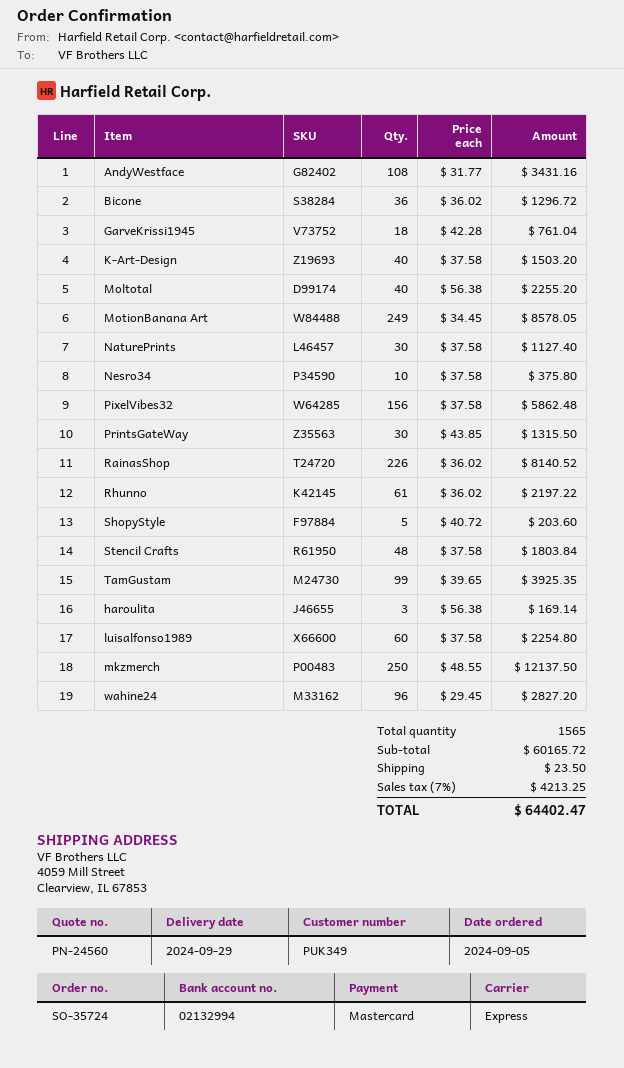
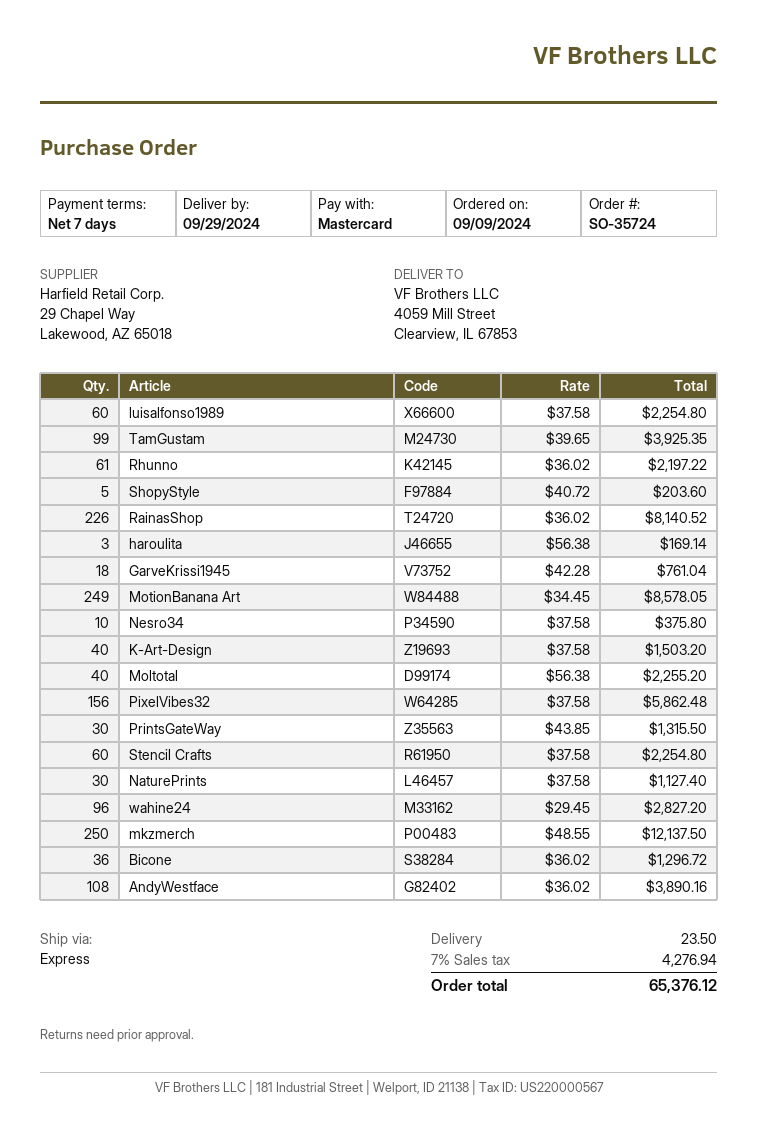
order date: 2024-09-05 -> 2024-09-09
AndyWestface: 108 x 31.77 = 3431.16 -> 108 x 36.02 = 3890.16
Stencil Crafts: 48 x 37.58 = 1803.84 -> 60 x 37.58 = 2254.80
tax: 7% = 4213.25 -> 7% = 4276.94
total: 64402.47 -> 65376.12

